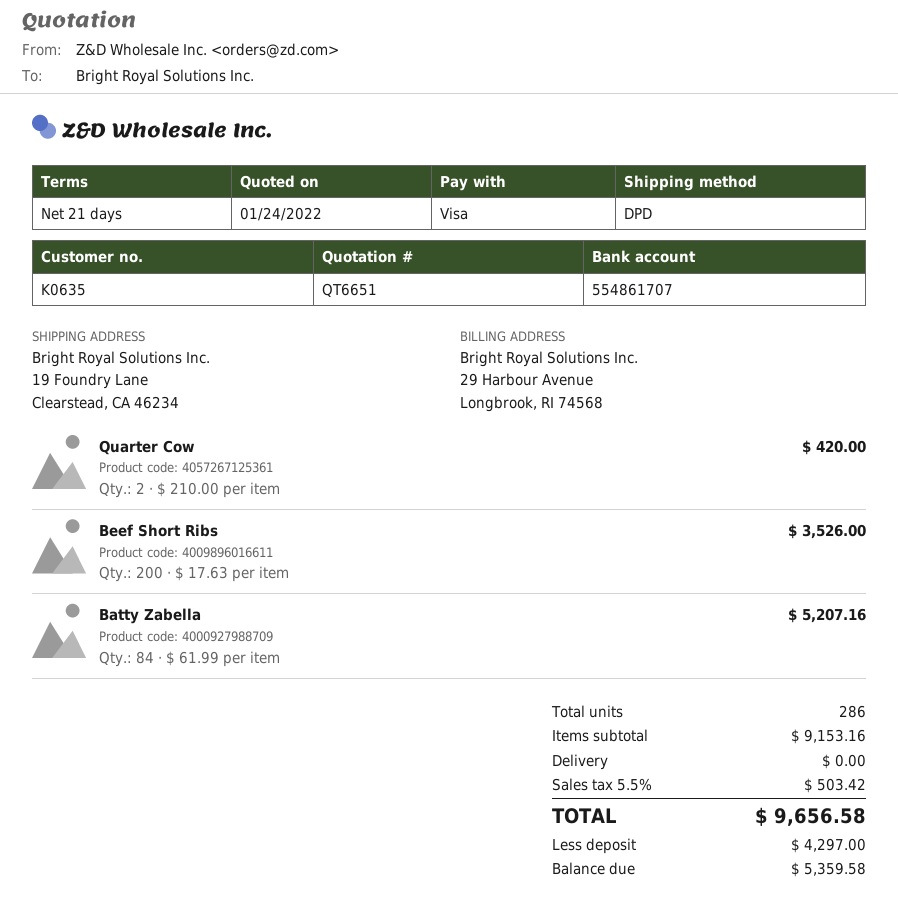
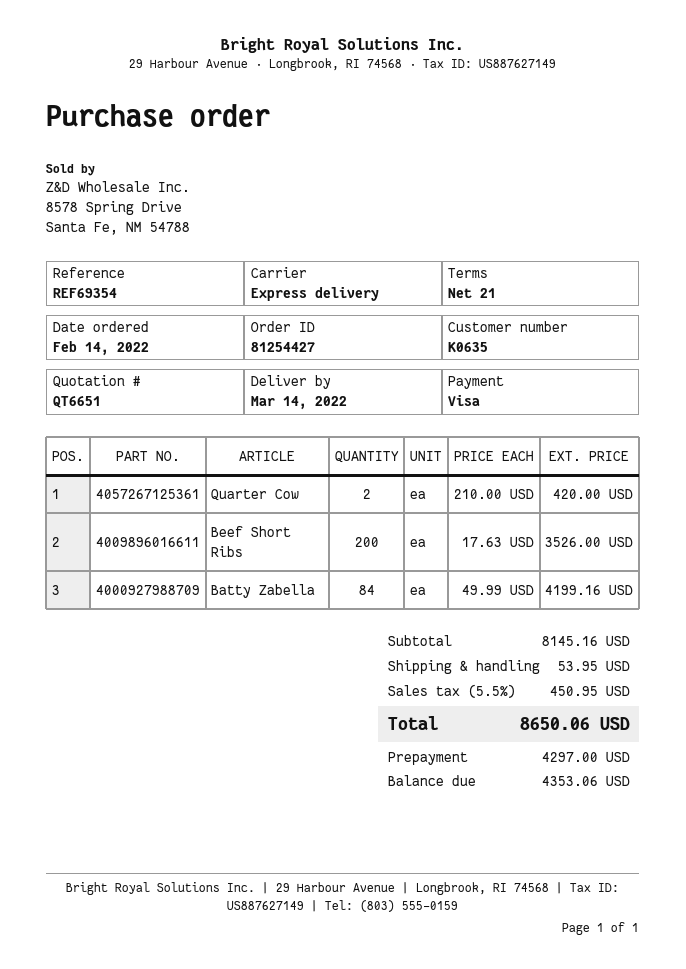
shipping method: DPD -> express
Batty Zabella: 84 x 61.99 = 5207.16 -> 84 x 49.99 = 4199.16
subtotal: 9153.16 -> 8145.16
shipping: 0.00 -> 53.95
tax: 5.5% = 503.42 -> 5.5% = 450.95
total: 9656.58 -> 8650.06
balance: 5359.58 -> 4353.06

